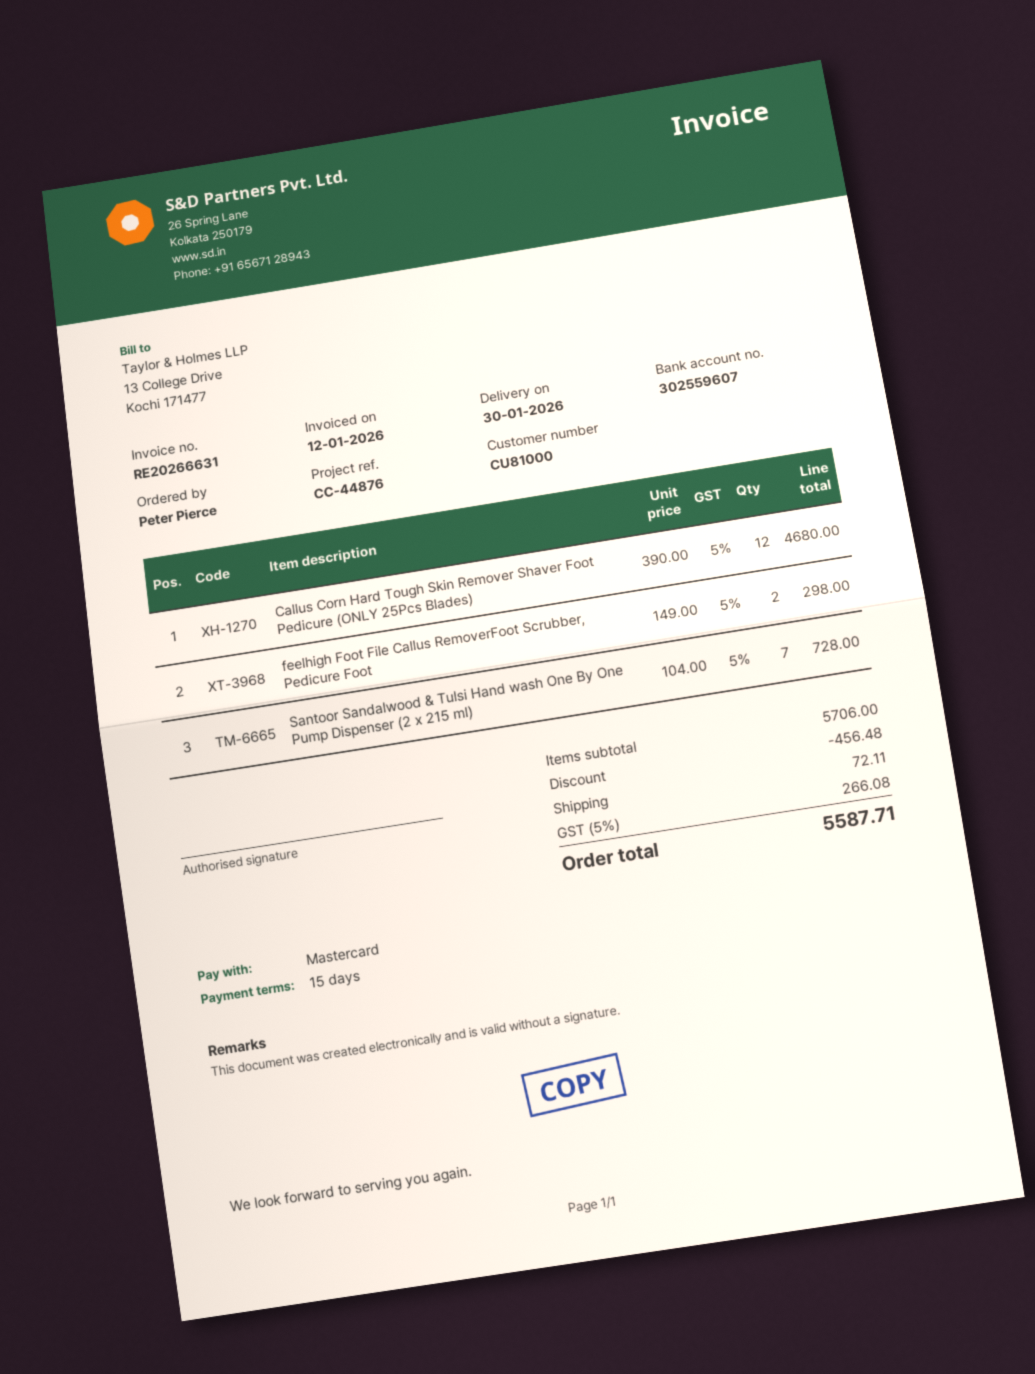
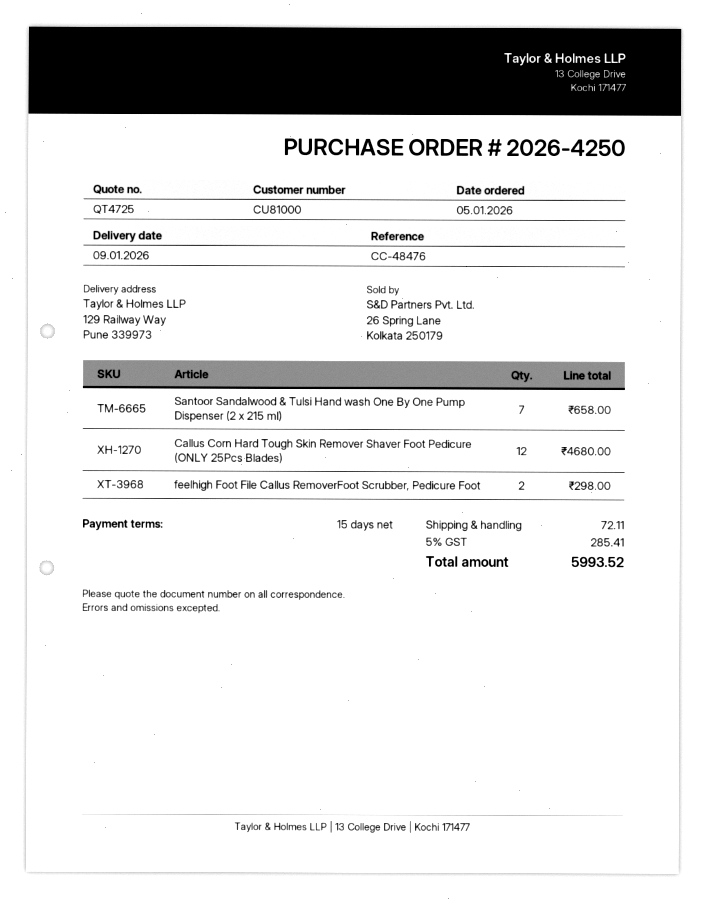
delivery date: 2026-01-30 -> 2026-01-09
reference: CC-44876 -> CC-48476
Santoor Sandalwood & Tulsi Hand wash One By One Pump Dispenser (2 x 215 ml): 7 for 728.00 -> 7 for 658.00
discount: 456.48 -> none
tax: 5% = 266.08 -> 5% = 285.41
total: 5587.71 -> 5993.52

